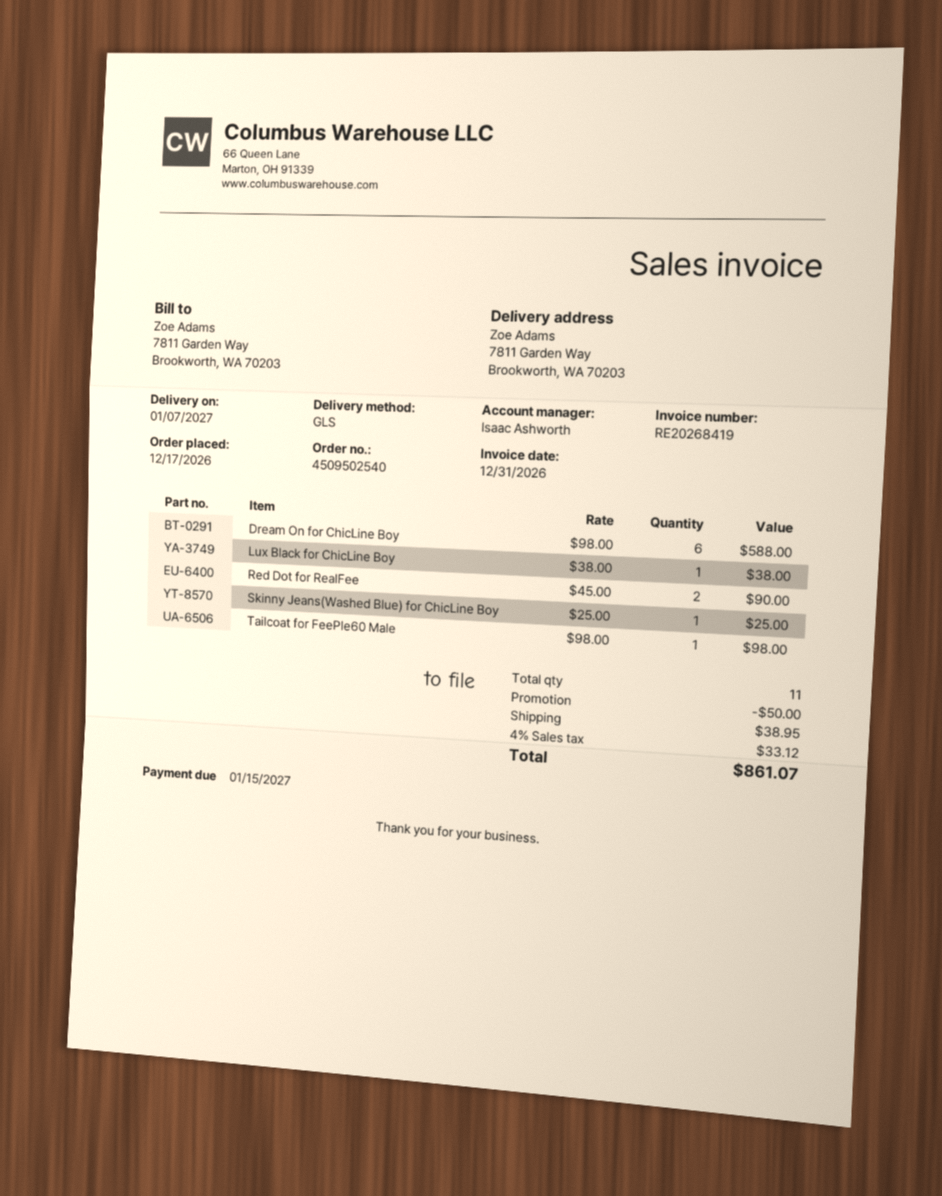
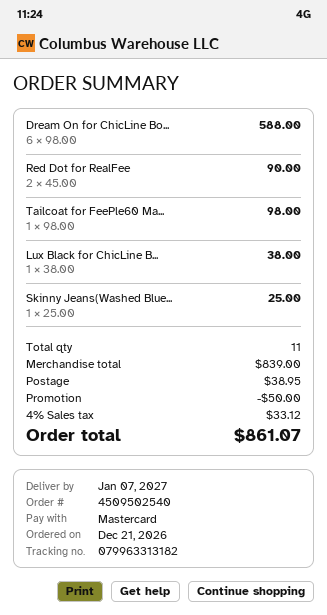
order date: 2026-12-17 -> 2026-12-21

